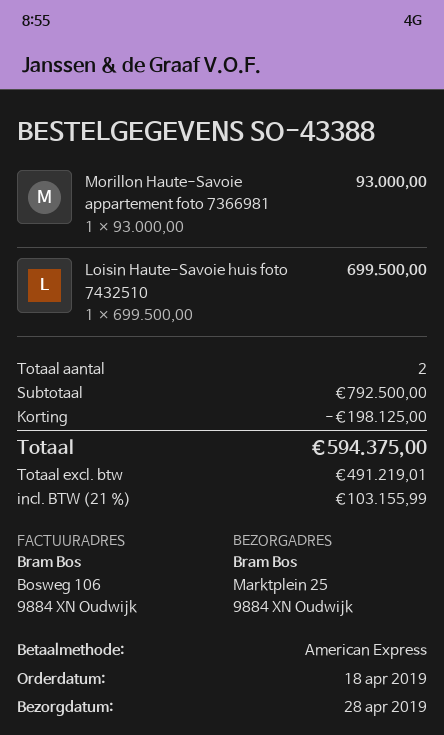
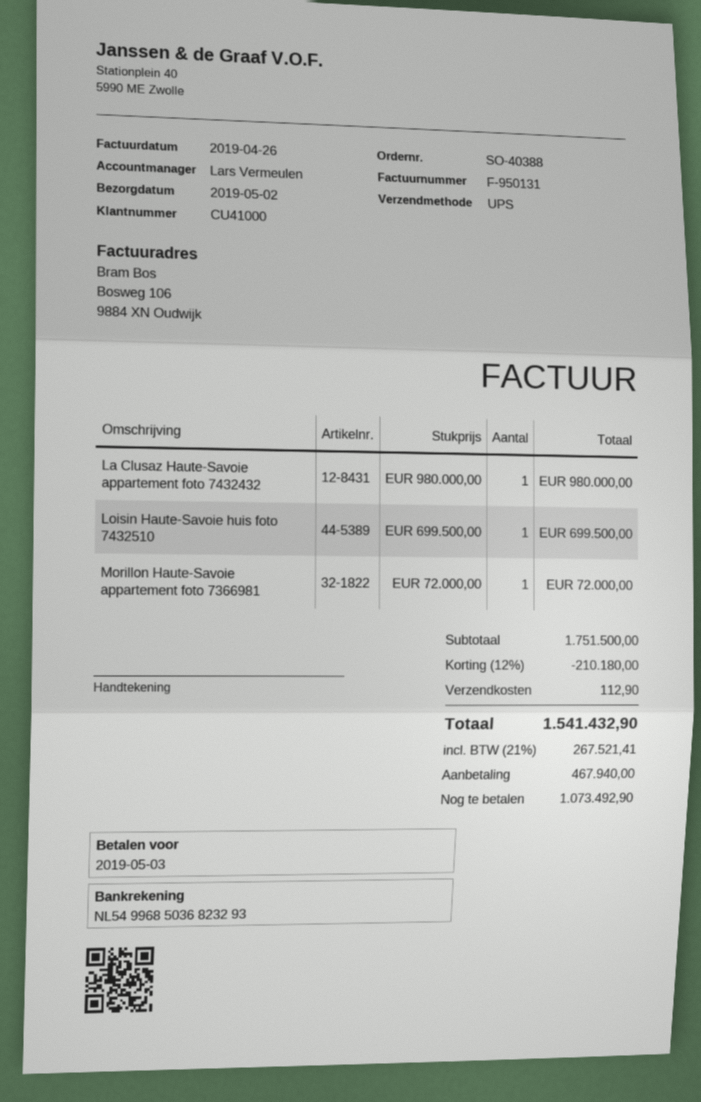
order number: SO-43388 -> SO-40388
delivery date: 2019-04-28 -> 2019-05-02
Morillon Haute-Savoie appartement foto 7366981: 1 x 93000.00 = 93000.00 -> 1 x 72000.00 = 72000.00
La Clusaz Haute-Savoie appartement foto 7432432: none -> 1 x 980000.00 = 980000.00
subtotal: 792500.00 -> 1751500.00
discount: 198125.00 -> 210180.00
shipping: none -> 112.90
tax: 21% = 103155.99 -> 21% = 267521.41
total: 594375.00 -> 1541432.90

